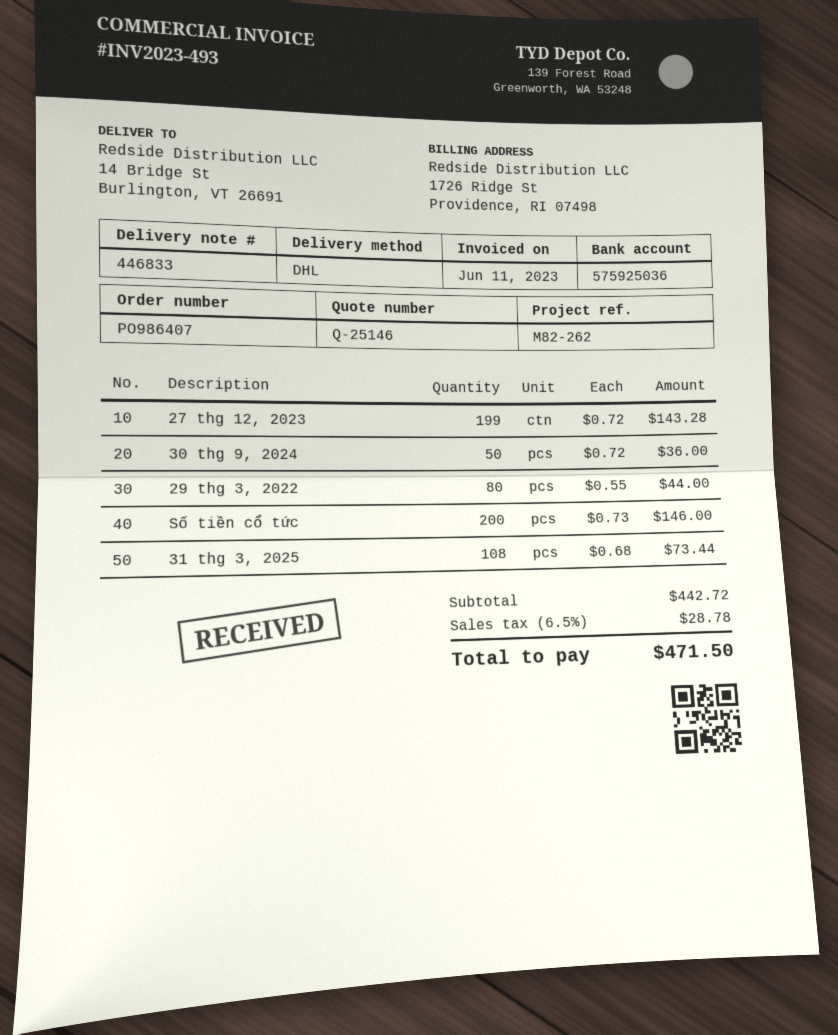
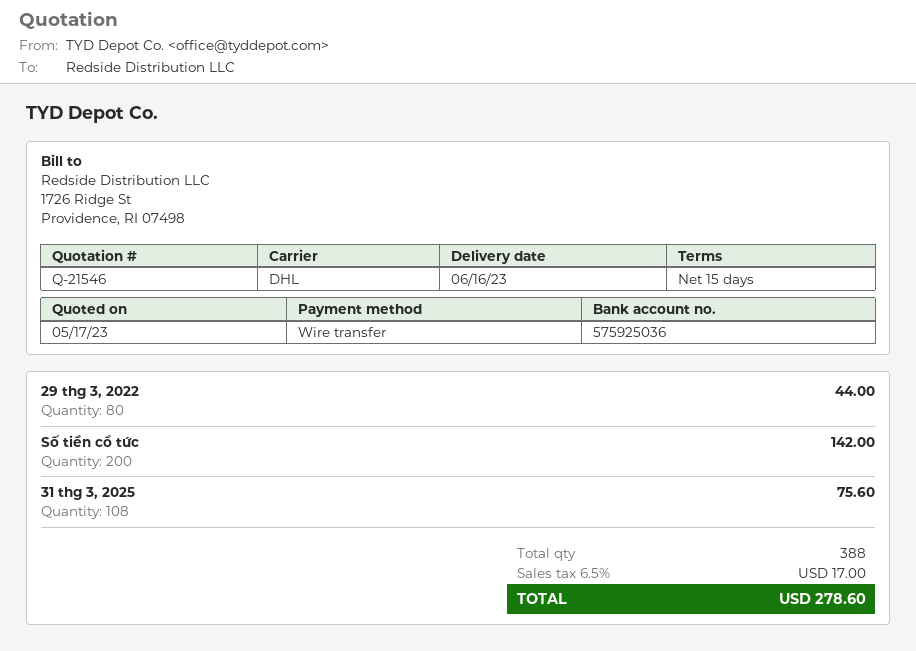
quote number: Q-25146 -> Q-21546
27 thg 12, 2023: 199 for 143.28 -> none
30 thg 9, 2024: 50 for 36.00 -> none
Số tiền cổ tức: 200 for 146.00 -> 200 for 142.00
31 thg 3, 2025: 108 for 73.44 -> 108 for 75.60
tax: 6.5% = 28.78 -> 6.5% = 17.00
total: 471.50 -> 278.60

